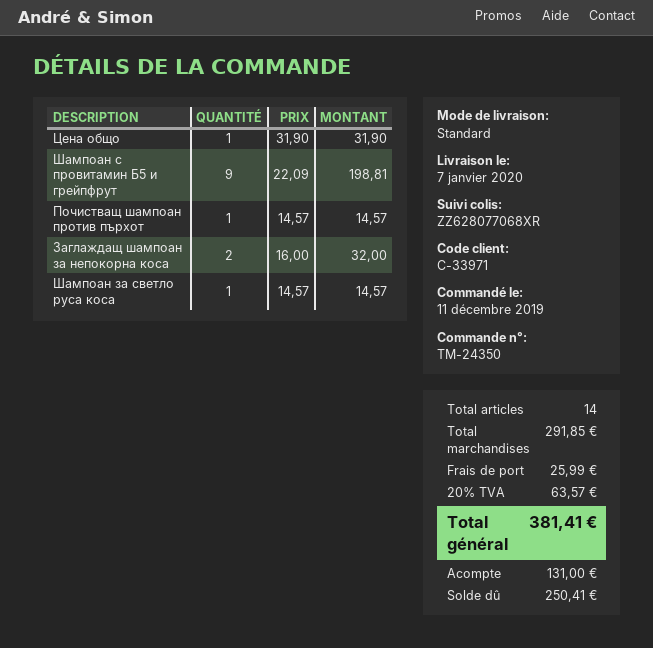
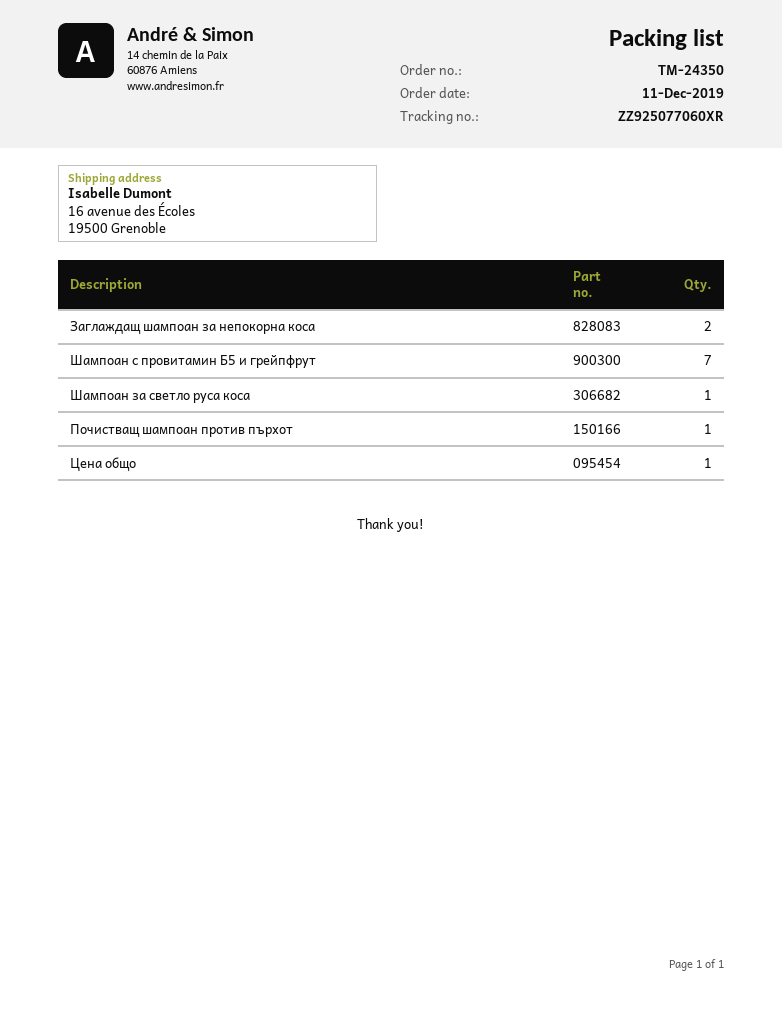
tracking number: ZZ628077068XR -> ZZ925077060XR
Шампоан с провитамин Б5 и грейпфрут: 9 -> 7

